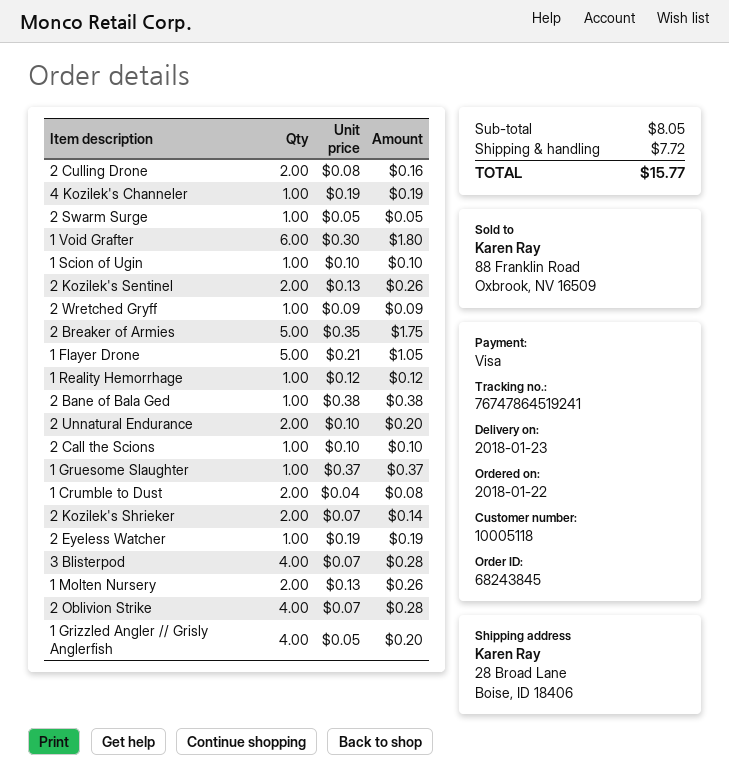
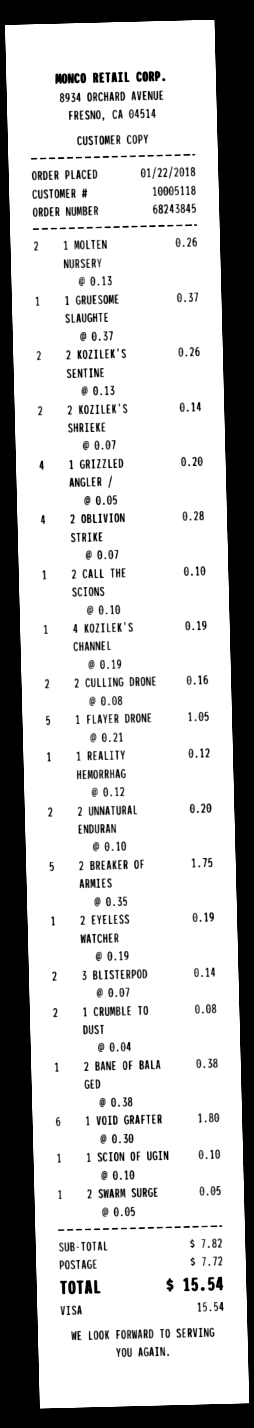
2 Wretched Gryff: 1 x 0.09 = 0.09 -> none
3 Blisterpod: 4 x 0.07 = 0.28 -> 2 x 0.07 = 0.14
subtotal: 8.05 -> 7.82
total: 15.77 -> 15.54

